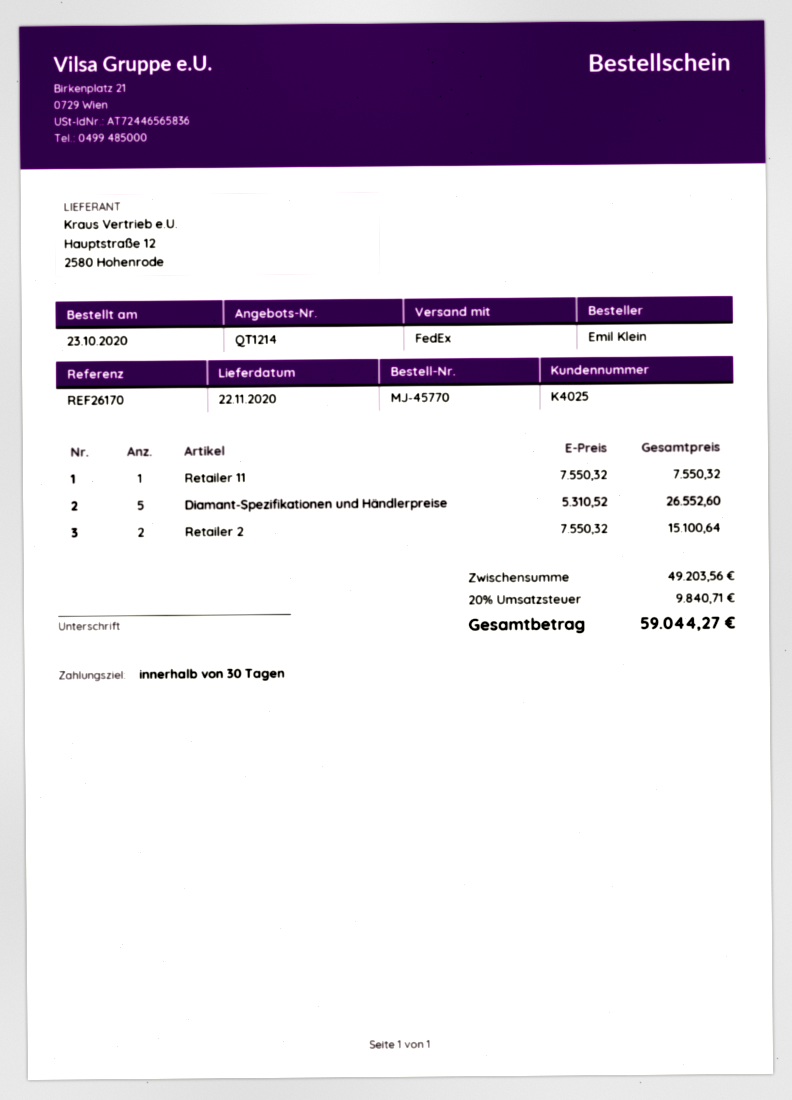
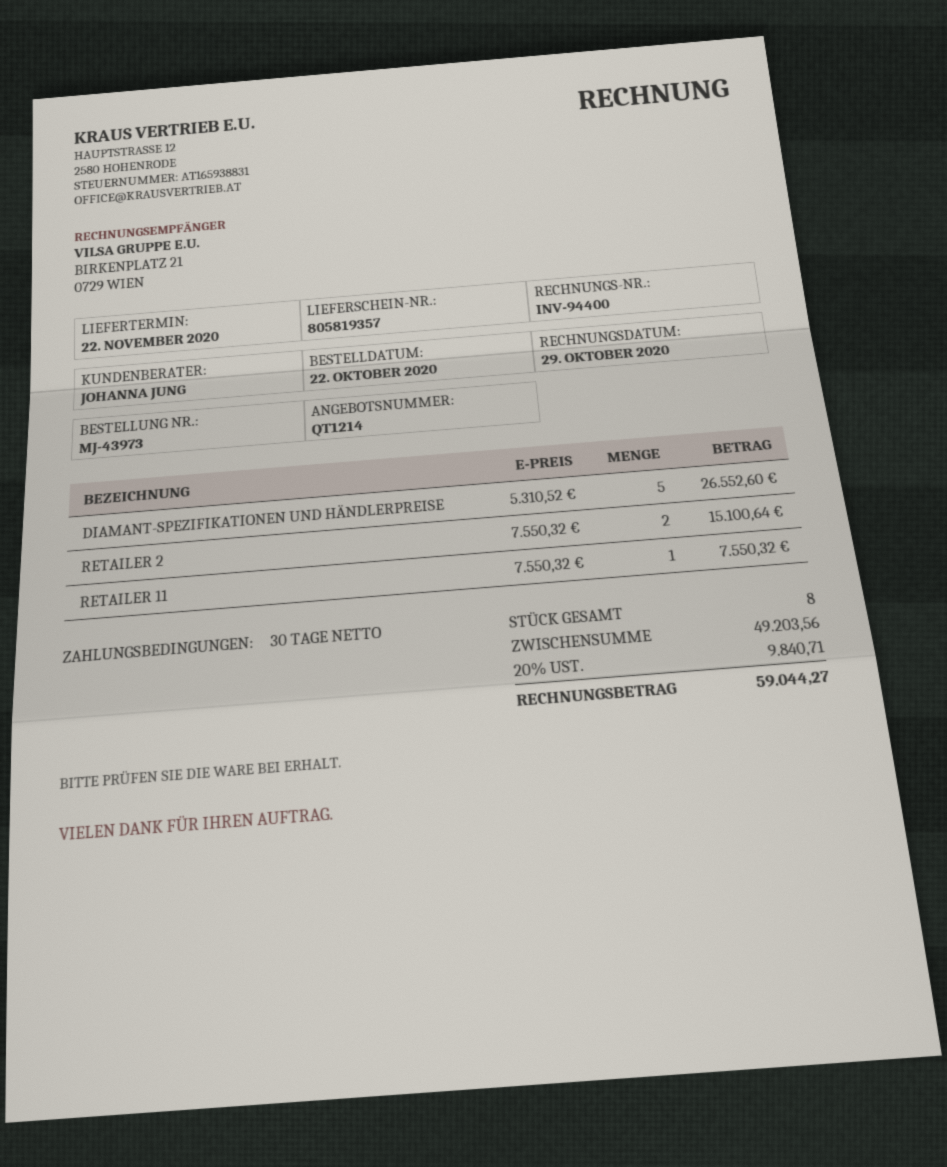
order number: MJ-45770 -> MJ-43973
order date: 2020-10-23 -> 2020-10-22

